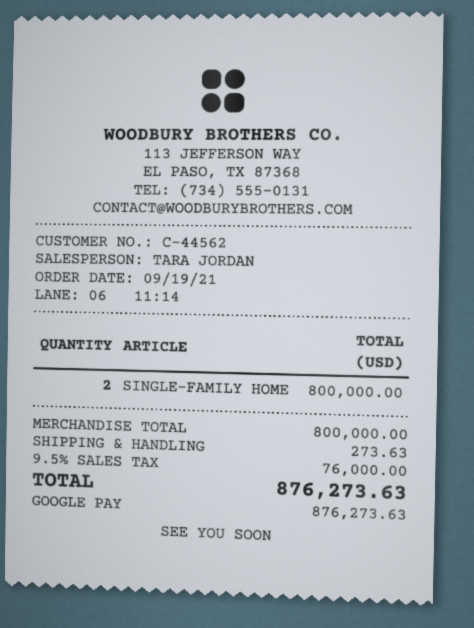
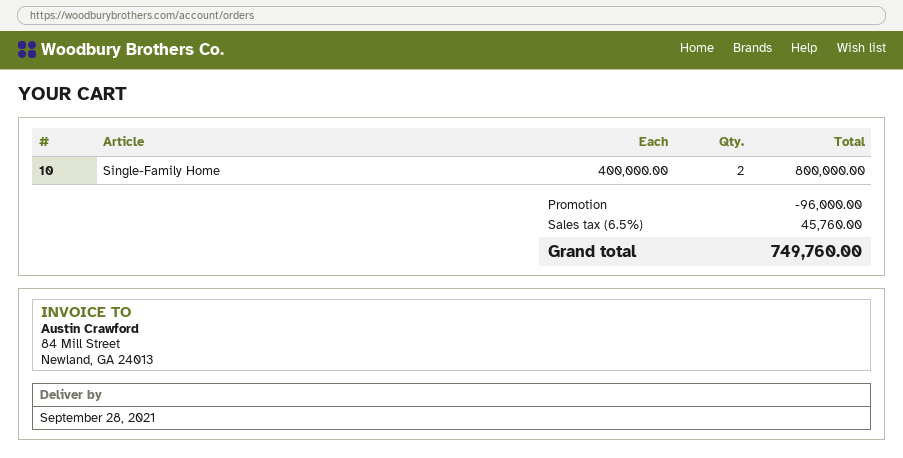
discount: none -> 96000.00
shipping: 273.63 -> none
tax: 9.5% = 76000.00 -> 6.5% = 45760.00
total: 876273.63 -> 749760.00

